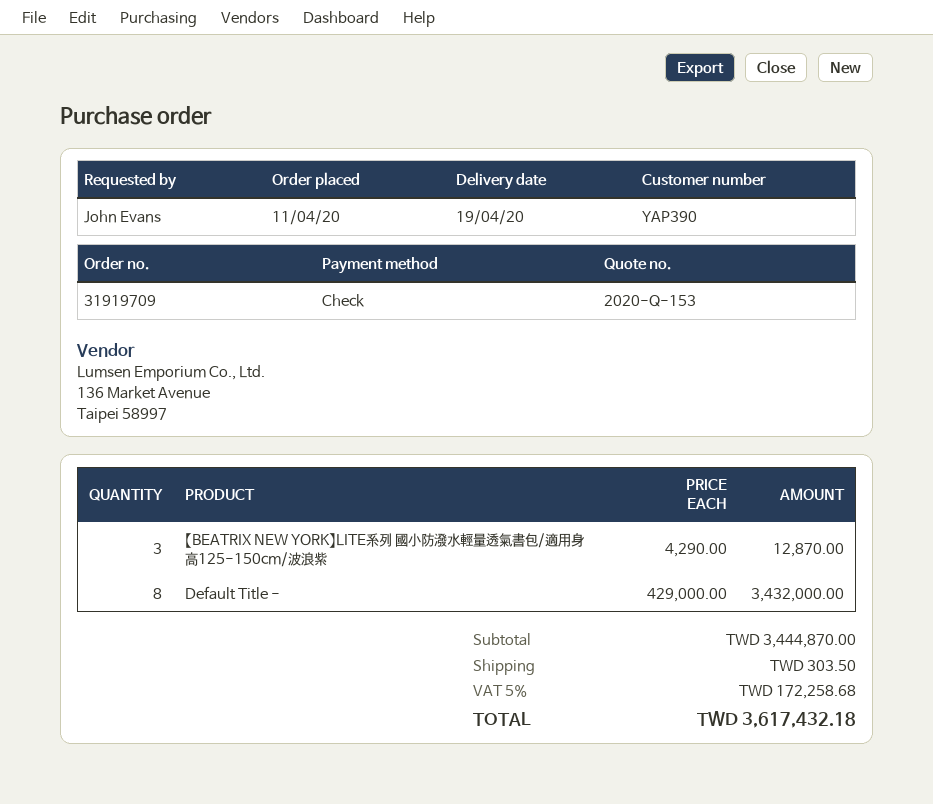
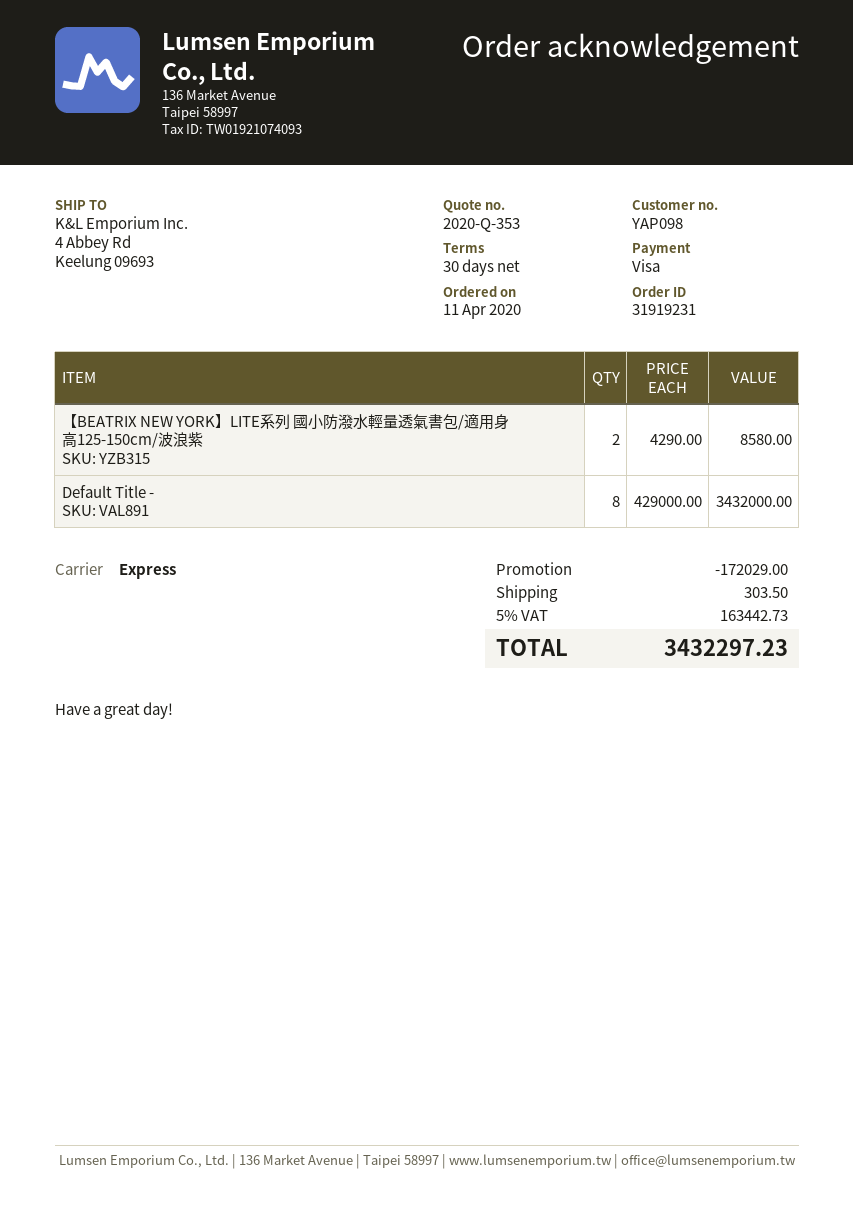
quote number: 2020-Q-153 -> 2020-Q-353
order number: 31919709 -> 31919231
customer number: YAP390 -> YAP098
payment method: cheque -> Visa
【BEATRIX NEW YORK】LITE系列 國小防潑水輕量透氣書包/適用身高125-150cm/波浪紫: 3 x 4290.00 = 12870.00 -> 2 x 4290.00 = 8580.00
discount: none -> 172029.00
tax: 5% = 172258.68 -> 5% = 163442.73
total: 3617432.18 -> 3432297.23

